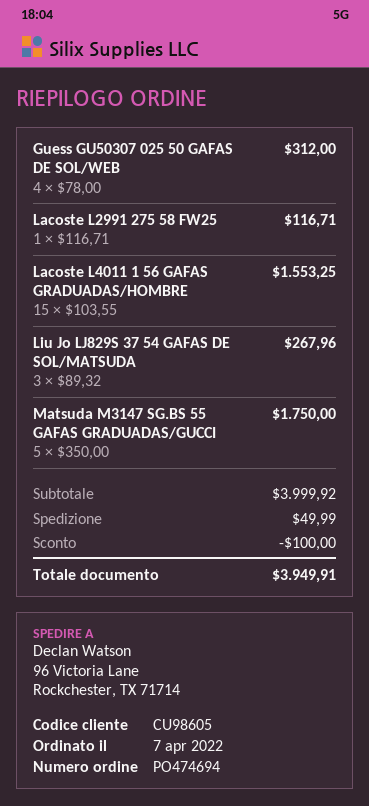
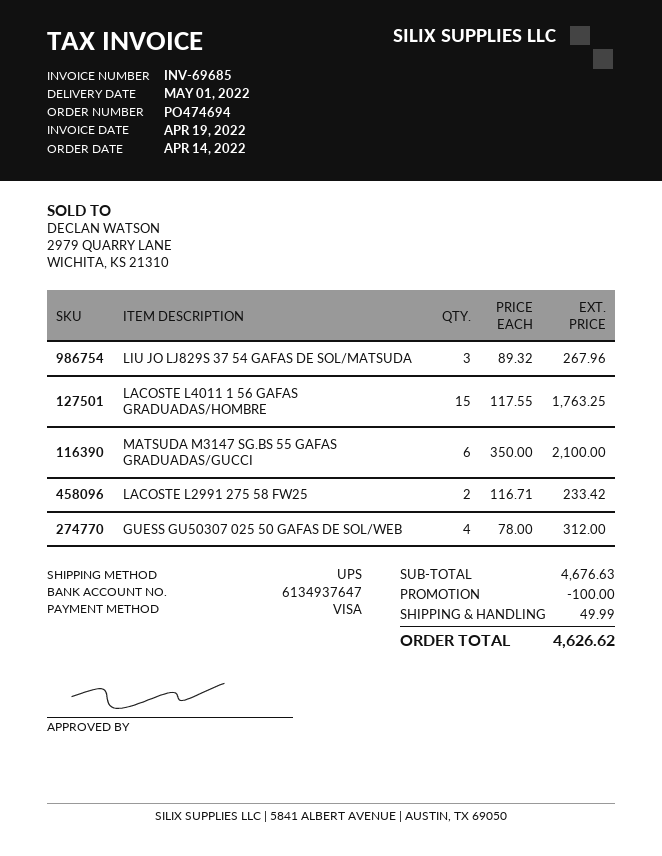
order date: 2022-04-07 -> 2022-04-14
Lacoste L2991 275 58 FW25: 1 x 116.71 = 116.71 -> 2 x 116.71 = 233.42
Lacoste L4011 1 56 GAFAS GRADUADAS/HOMBRE: 15 x 103.55 = 1553.25 -> 15 x 117.55 = 1763.25
Matsuda M3147 SG.BS 55 GAFAS GRADUADAS/GUCCI: 5 x 350.00 = 1750.00 -> 6 x 350.00 = 2100.00
subtotal: 3999.92 -> 4676.63
total: 3949.91 -> 4626.62

